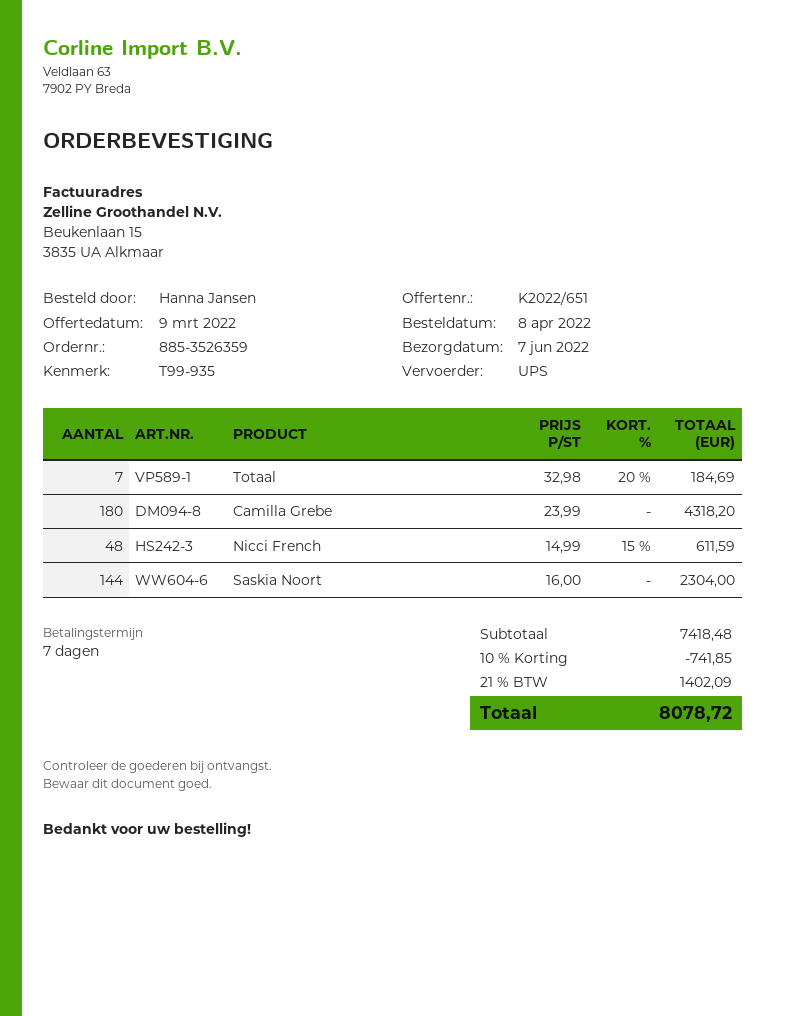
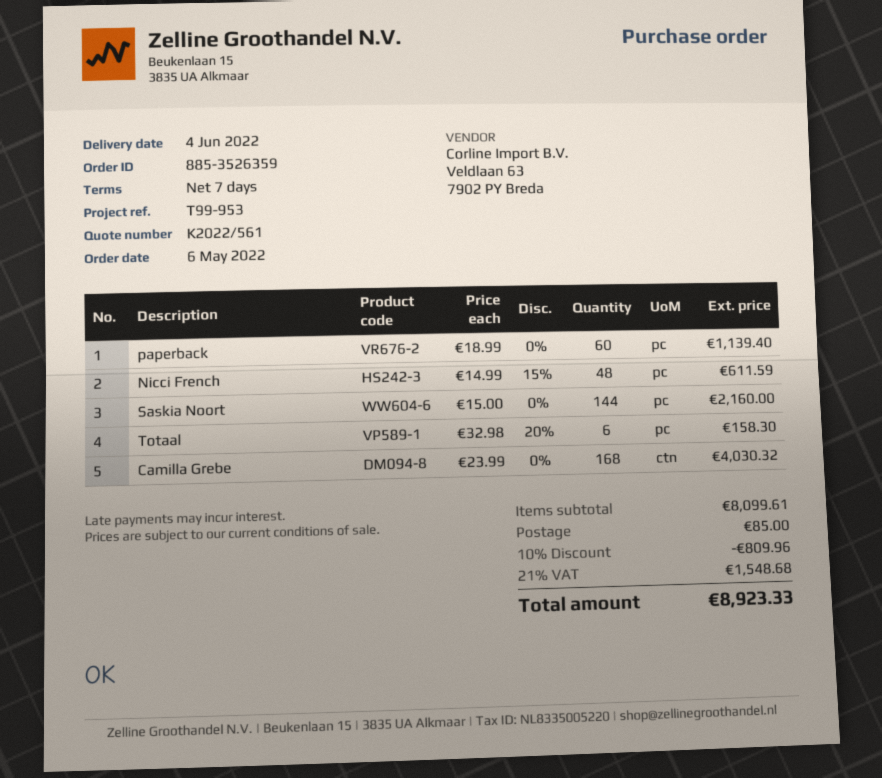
quote number: K2022/651 -> K2022/561
order date: 2022-04-08 -> 2022-05-06
delivery date: 2022-06-07 -> 2022-06-04
reference: T99-935 -> T99-953
Totaal: 7 x 32.98 - 20% = 184.69 -> 6 x 32.98 - 20% = 158.30
Camilla Grebe: 180 x 23.99 = 4318.20 -> 168 x 23.99 = 4030.32
Saskia Noort: 144 x 16.00 = 2304.00 -> 144 x 15.00 = 2160.00
paperback: none -> 60 x 18.99 = 1139.40
subtotal: 7418.48 -> 8099.61
discount: 10% = 741.85 -> 10% = 809.96
shipping: none -> 85.00
tax: 21% = 1402.09 -> 21% = 1548.68
total: 8078.72 -> 8923.33

